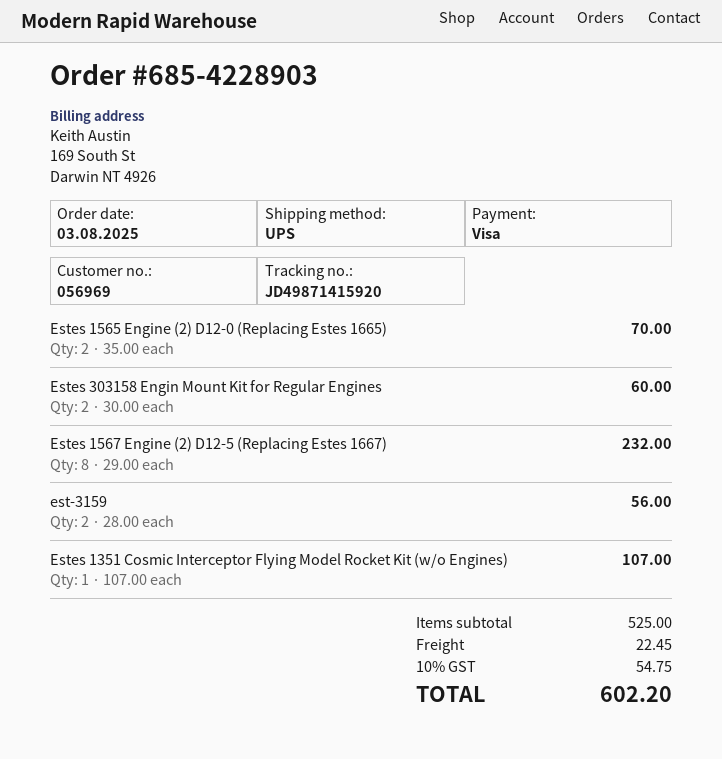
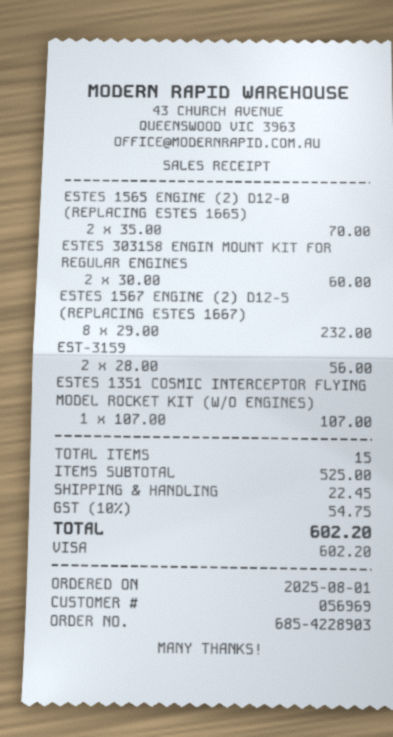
order date: 2025-08-03 -> 2025-08-01

